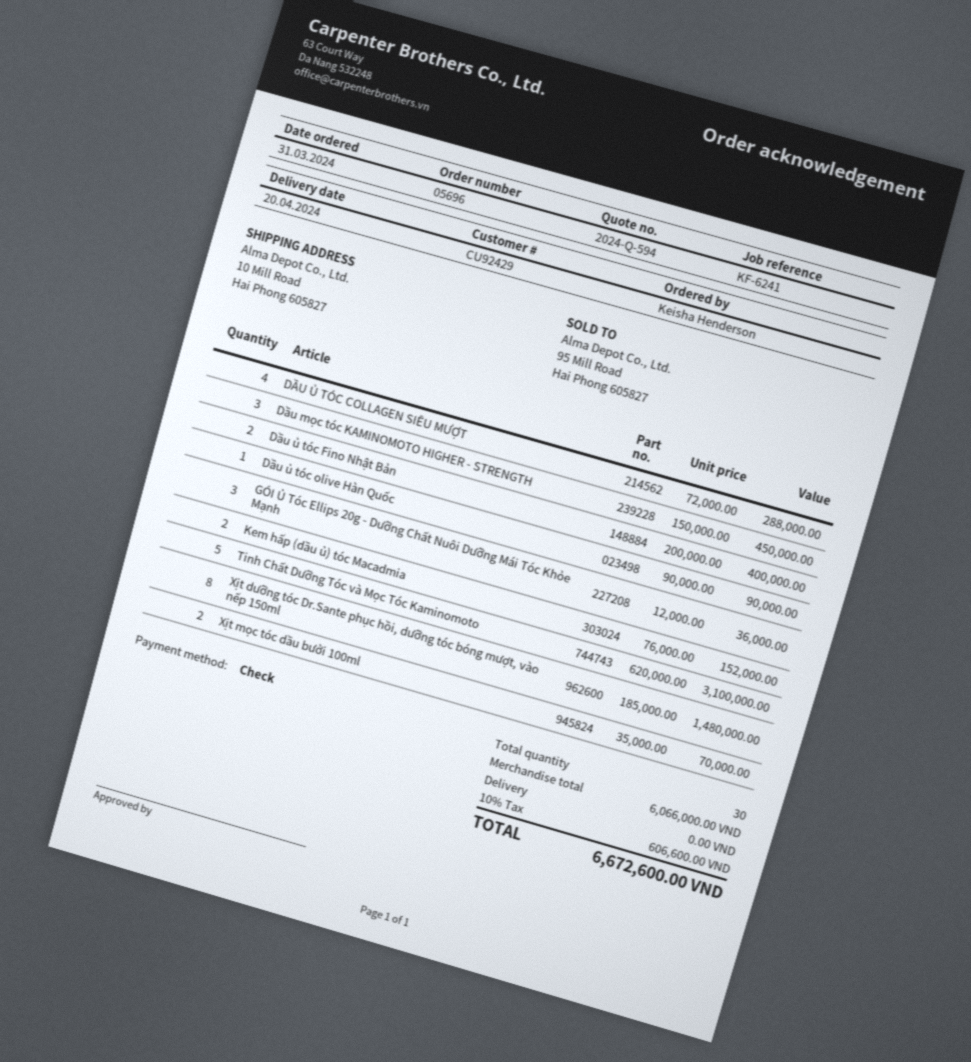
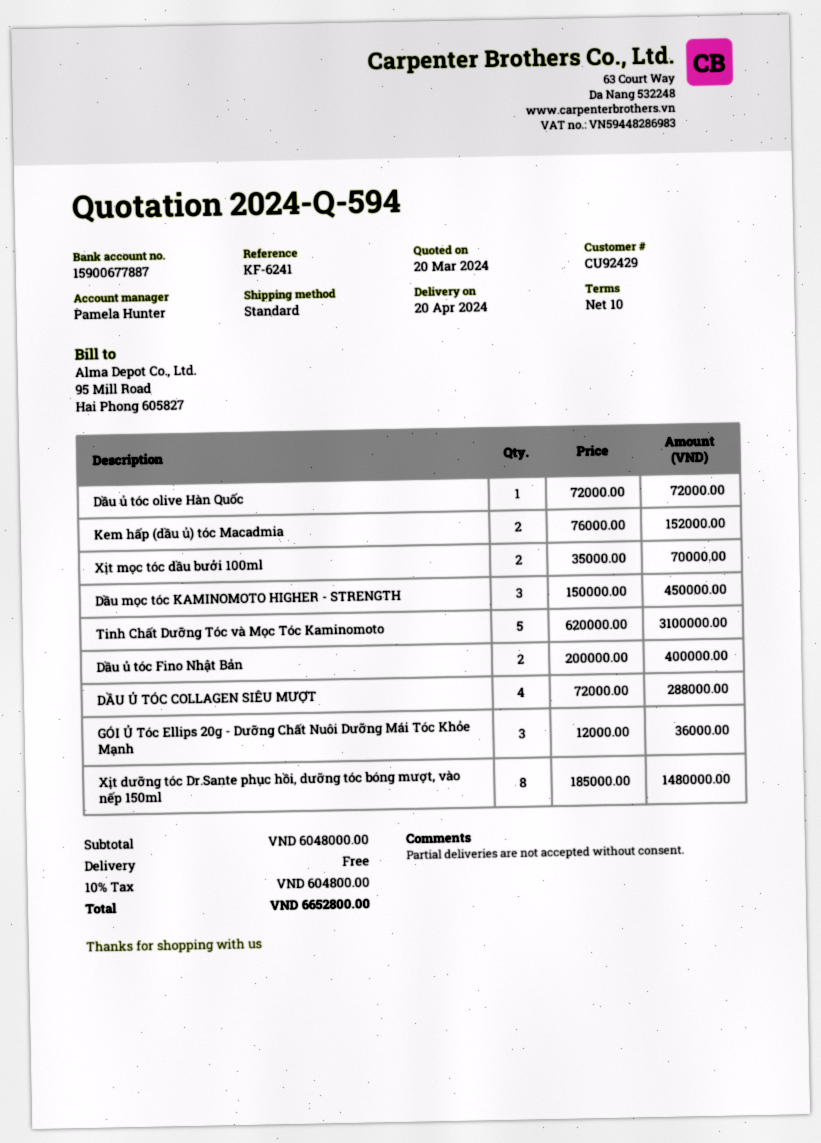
Dầu ủ tóc olive Hàn Quốc: 1 x 90000.00 = 90000.00 -> 1 x 72000.00 = 72000.00
subtotal: 6066000.00 -> 6048000.00
tax: 10% = 606600.00 -> 10% = 604800.00
total: 6672600.00 -> 6652800.00

